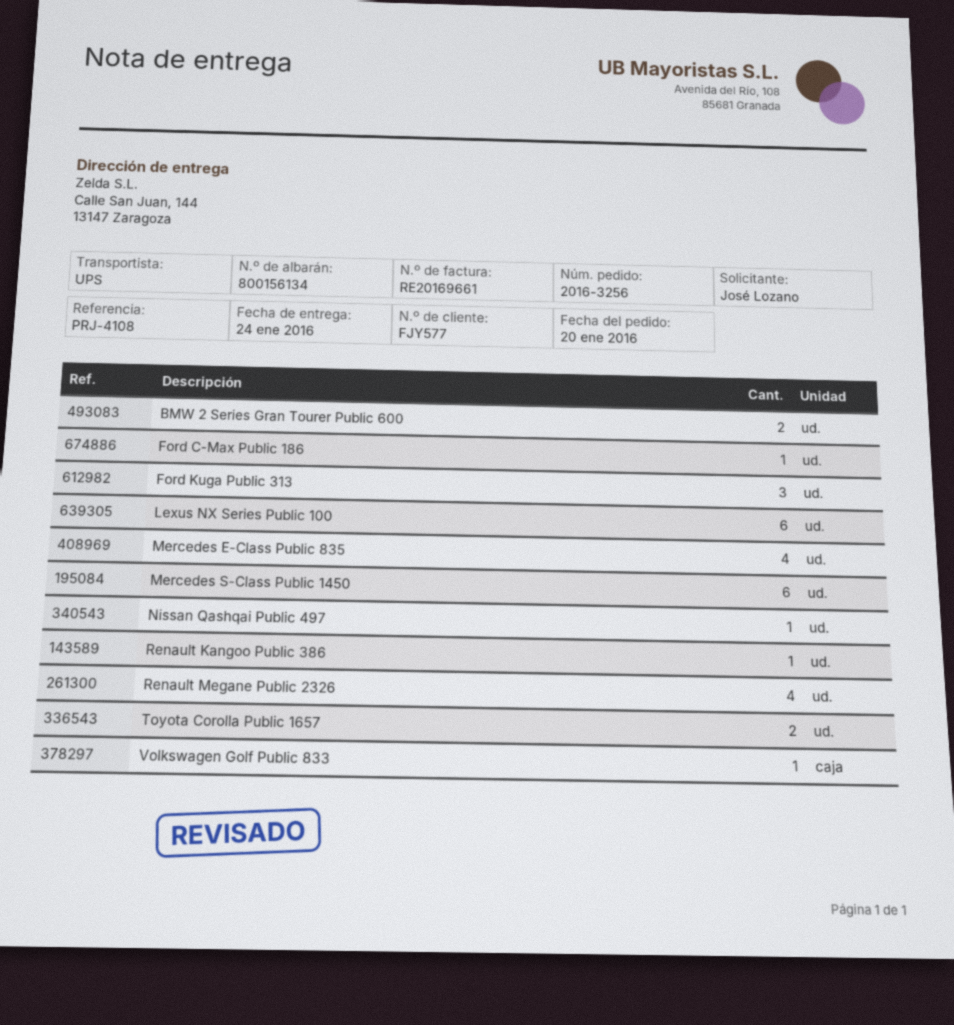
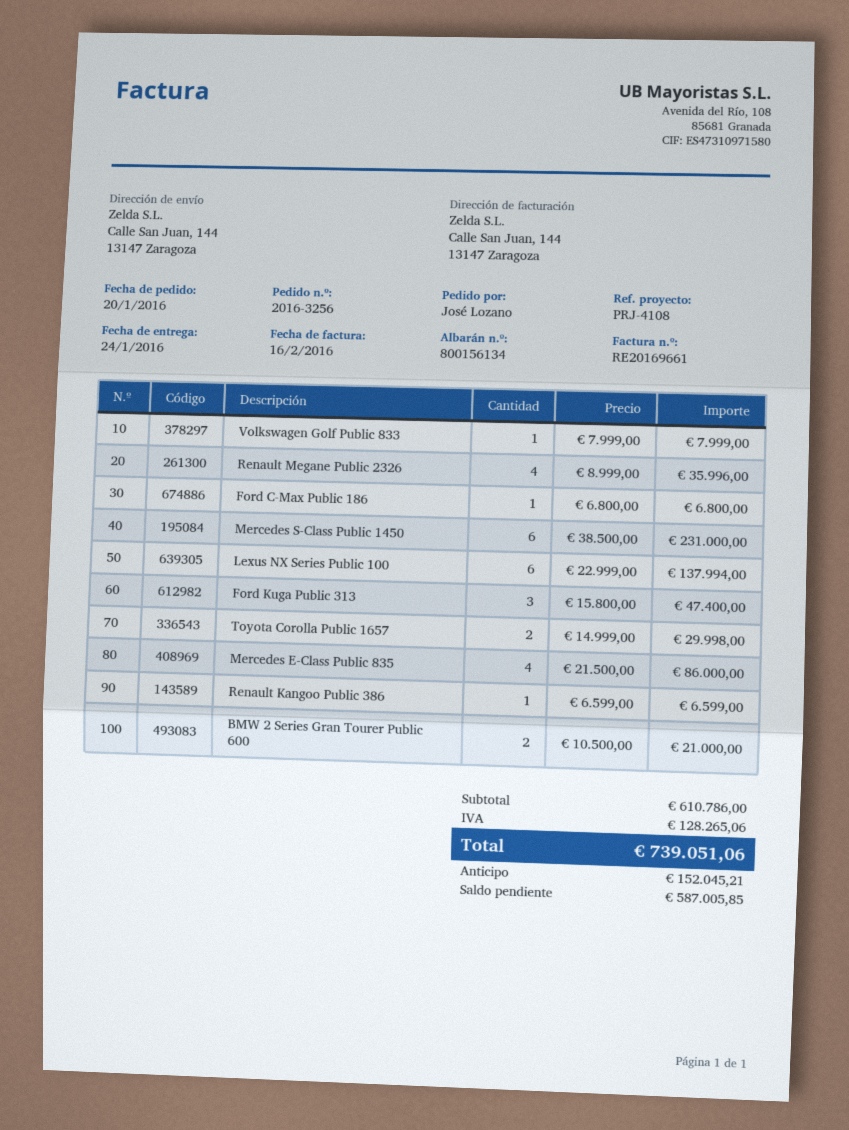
Nissan Qashqai Public 497: 1 -> none

